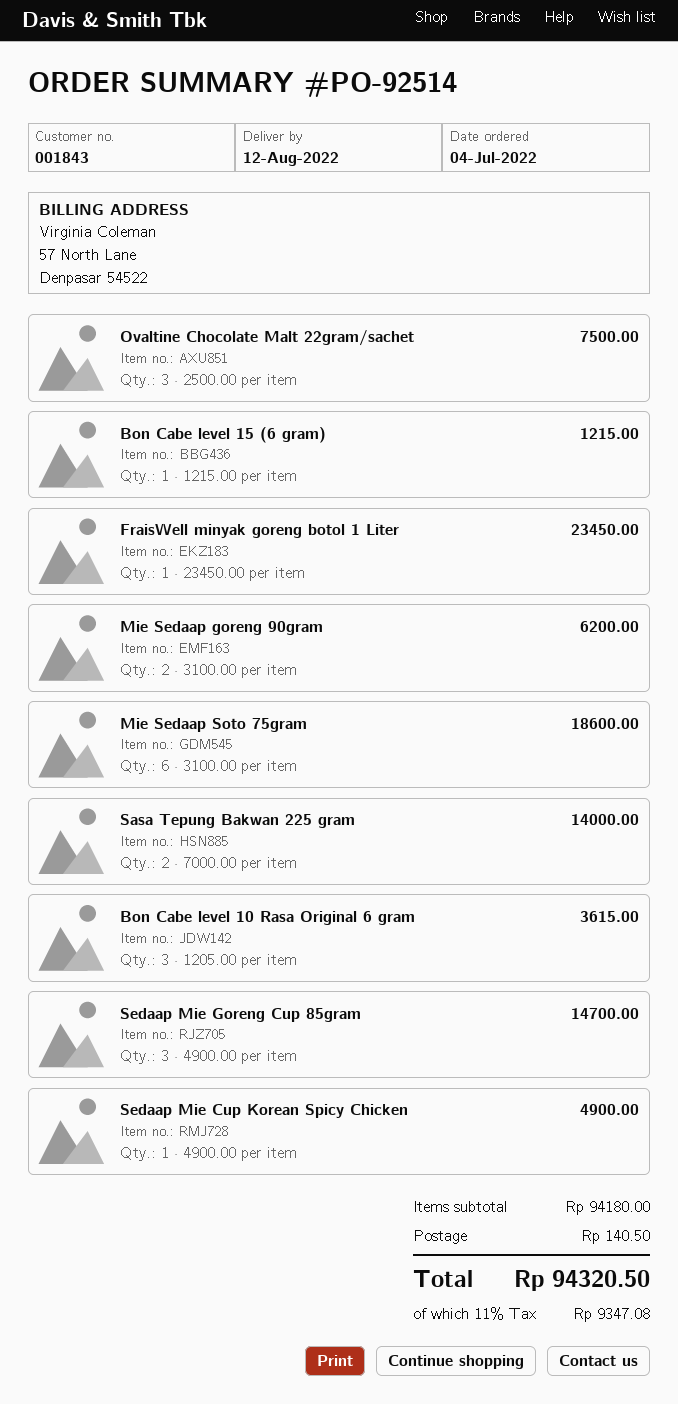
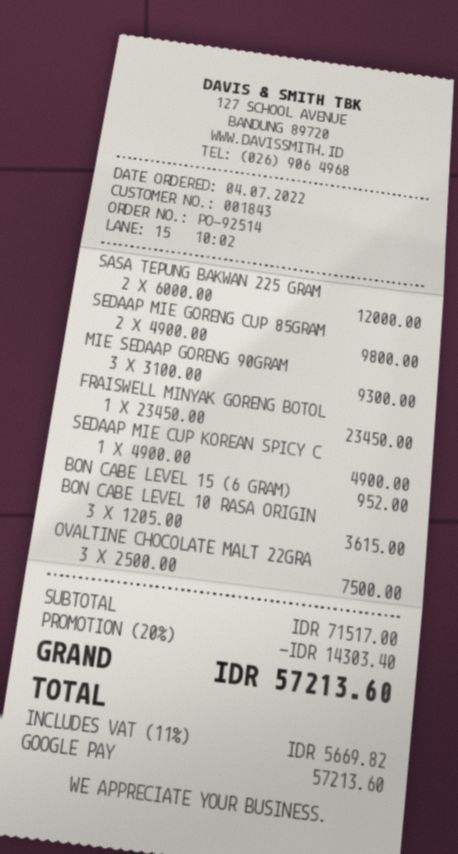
Bon Cabe level 15 (6 gram): 1 x 1215.00 = 1215.00 -> 1 x 952.00 = 952.00
Mie Sedaap goreng 90gram: 2 x 3100.00 = 6200.00 -> 3 x 3100.00 = 9300.00
Mie Sedaap Soto 75gram: 6 x 3100.00 = 18600.00 -> none
Sasa Tepung Bakwan 225 gram: 2 x 7000.00 = 14000.00 -> 2 x 6000.00 = 12000.00
Sedaap Mie Goreng Cup 85gram: 3 x 4900.00 = 14700.00 -> 2 x 4900.00 = 9800.00
subtotal: 94180.00 -> 71517.00
discount: none -> 20% = 14303.40
shipping: 140.50 -> none
tax: 11% = 9347.08 -> 11% = 5669.82
total: 94320.50 -> 57213.60

